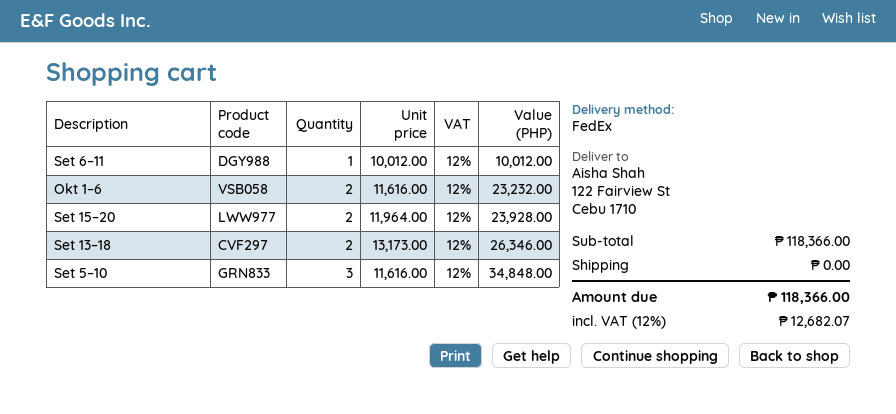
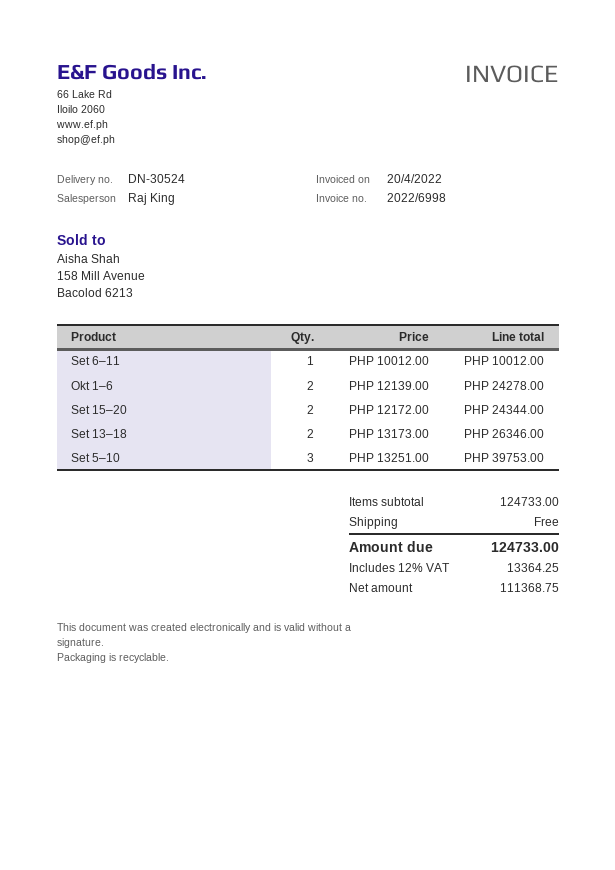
Okt 1–6: 2 x 11616.00 = 23232.00 -> 2 x 12139.00 = 24278.00
Set 15–20: 2 x 11964.00 = 23928.00 -> 2 x 12172.00 = 24344.00
Set 5–10: 3 x 11616.00 = 34848.00 -> 3 x 13251.00 = 39753.00
subtotal: 118366.00 -> 124733.00
tax: 12% = 12682.07 -> 12% = 13364.25
total: 118366.00 -> 124733.00

